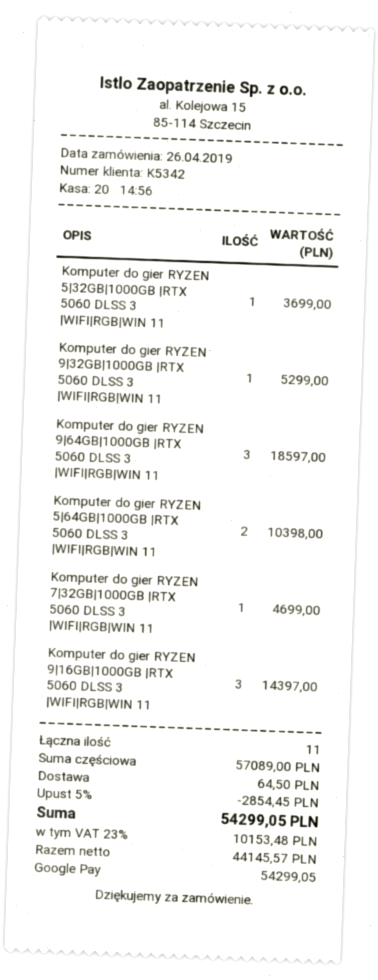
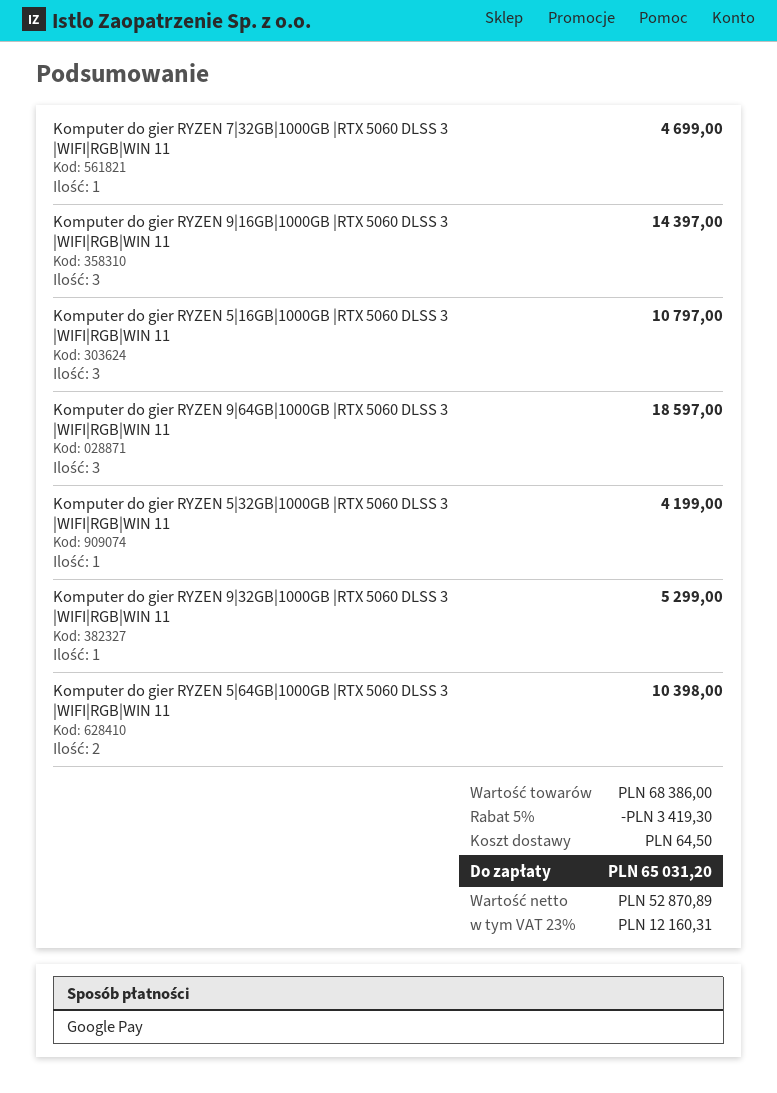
Komputer do gier RYZEN 5|32GB|1000GB |RTX 5060 DLSS 3 |WIFI|RGB|WIN 11: 1 for 3699.00 -> 1 for 4199.00
Komputer do gier RYZEN 5|16GB|1000GB |RTX 5060 DLSS 3 |WIFI|RGB|WIN 11: none -> 3 for 10797.00
subtotal: 57089.00 -> 68386.00
discount: 5% = 2854.45 -> 5% = 3419.30
net: 44145.57 -> 52870.89
tax: 23% = 10153.48 -> 23% = 12160.31
total: 54299.05 -> 65031.20

